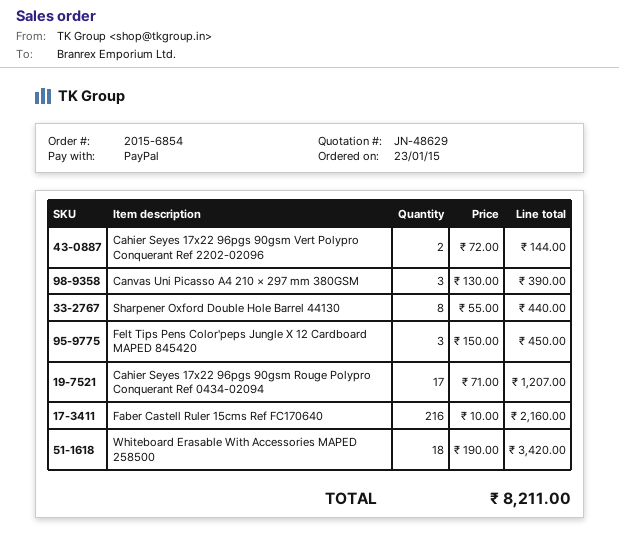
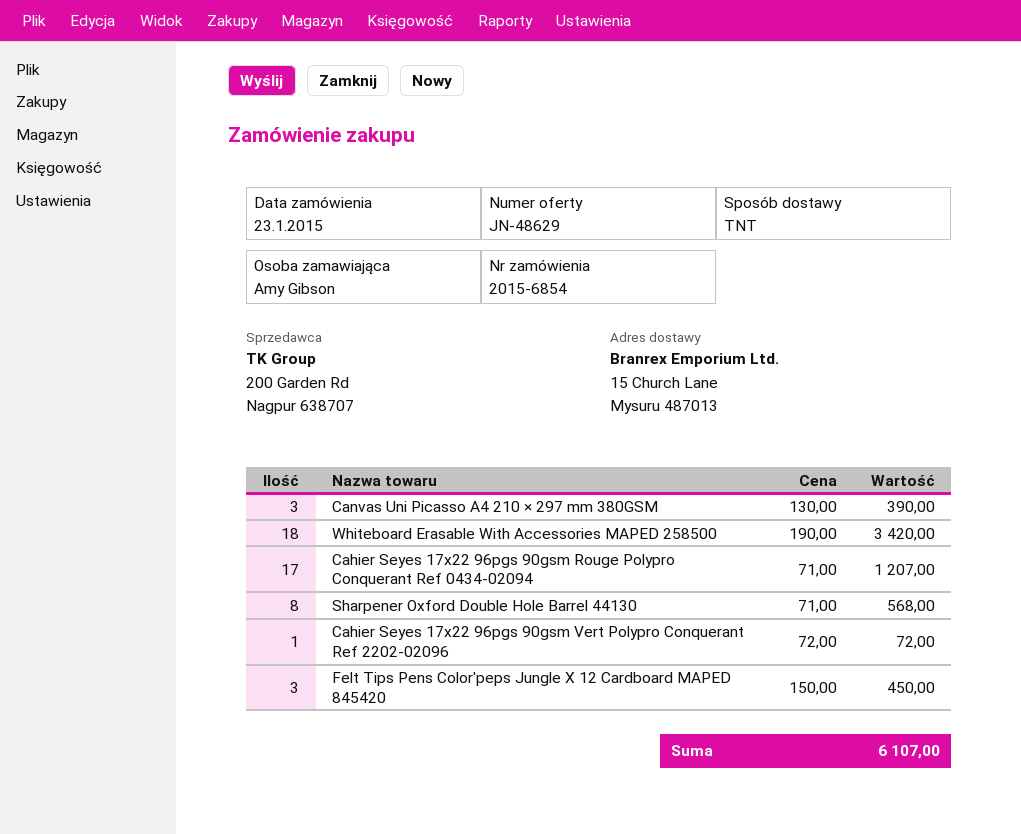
Cahier Seyes 17x22 96pgs 90gsm Vert Polypro Conquerant Ref 2202-02096: 2 x 72.00 = 144.00 -> 1 x 72.00 = 72.00
Sharpener Oxford Double Hole Barrel 44130: 8 x 55.00 = 440.00 -> 8 x 71.00 = 568.00
Faber Castell Ruler 15cms Ref FC170640: 216 x 10.00 = 2160.00 -> none
total: 8211.00 -> 6107.00

